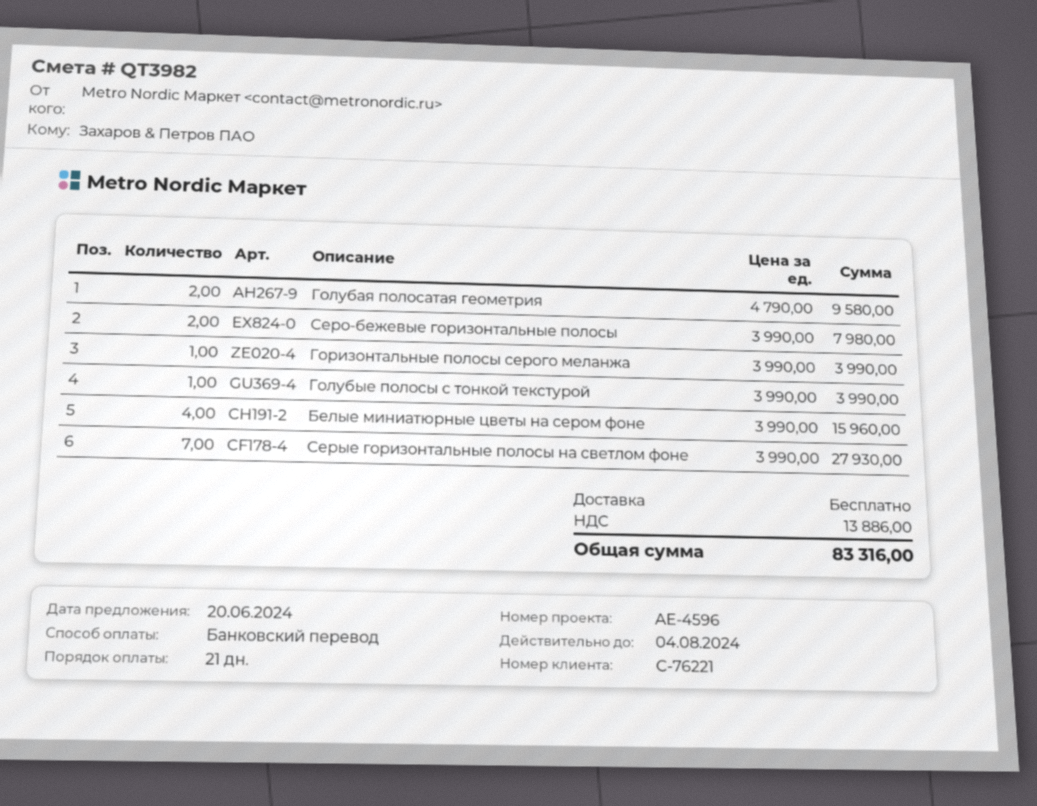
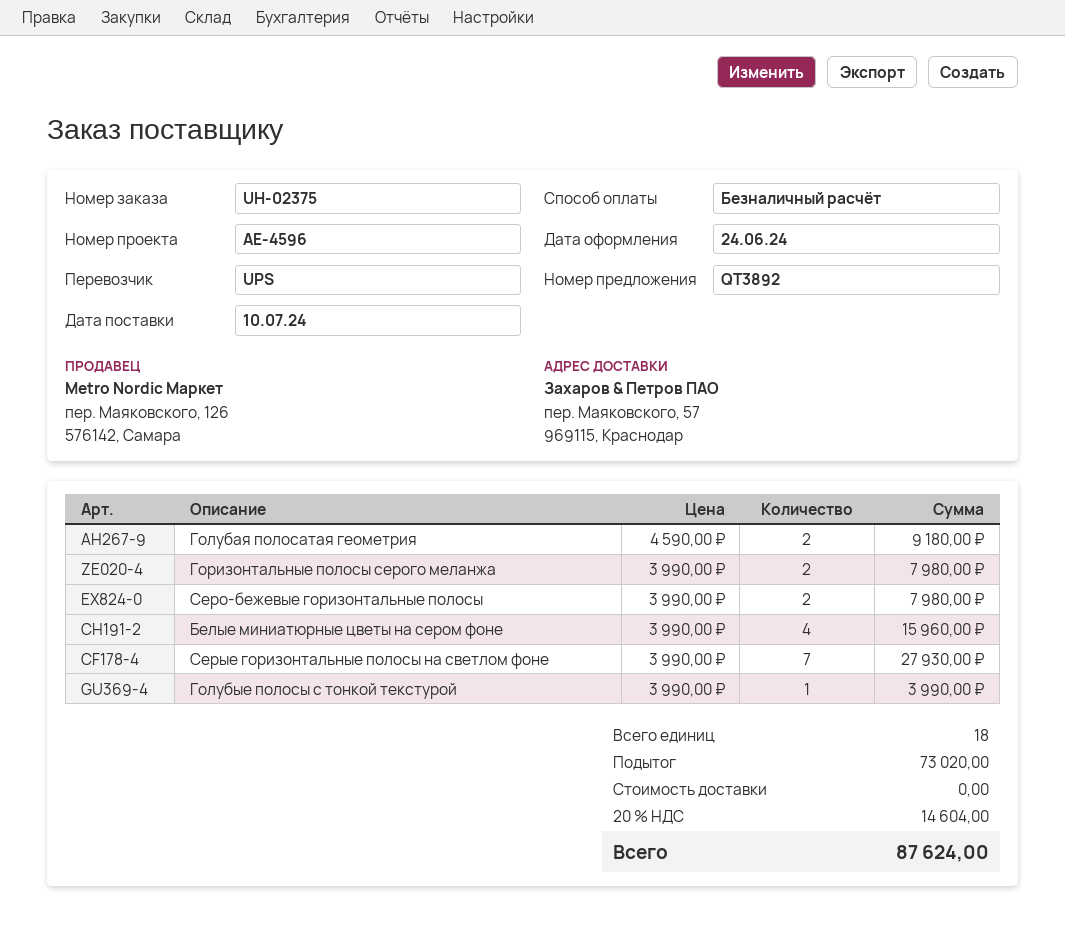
quote number: QT3982 -> QT3892
Голубая полосатая геометрия: 2 x 4790.00 = 9580.00 -> 2 x 4590.00 = 9180.00
Горизонтальные полосы серого меланжа: 1 x 3990.00 = 3990.00 -> 2 x 3990.00 = 7980.00
tax: 13886.00 -> 14604.00
total: 83316.00 -> 87624.00

